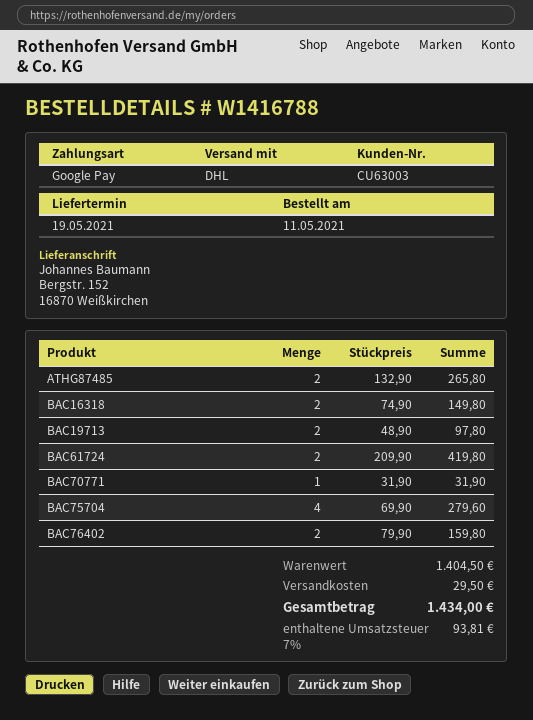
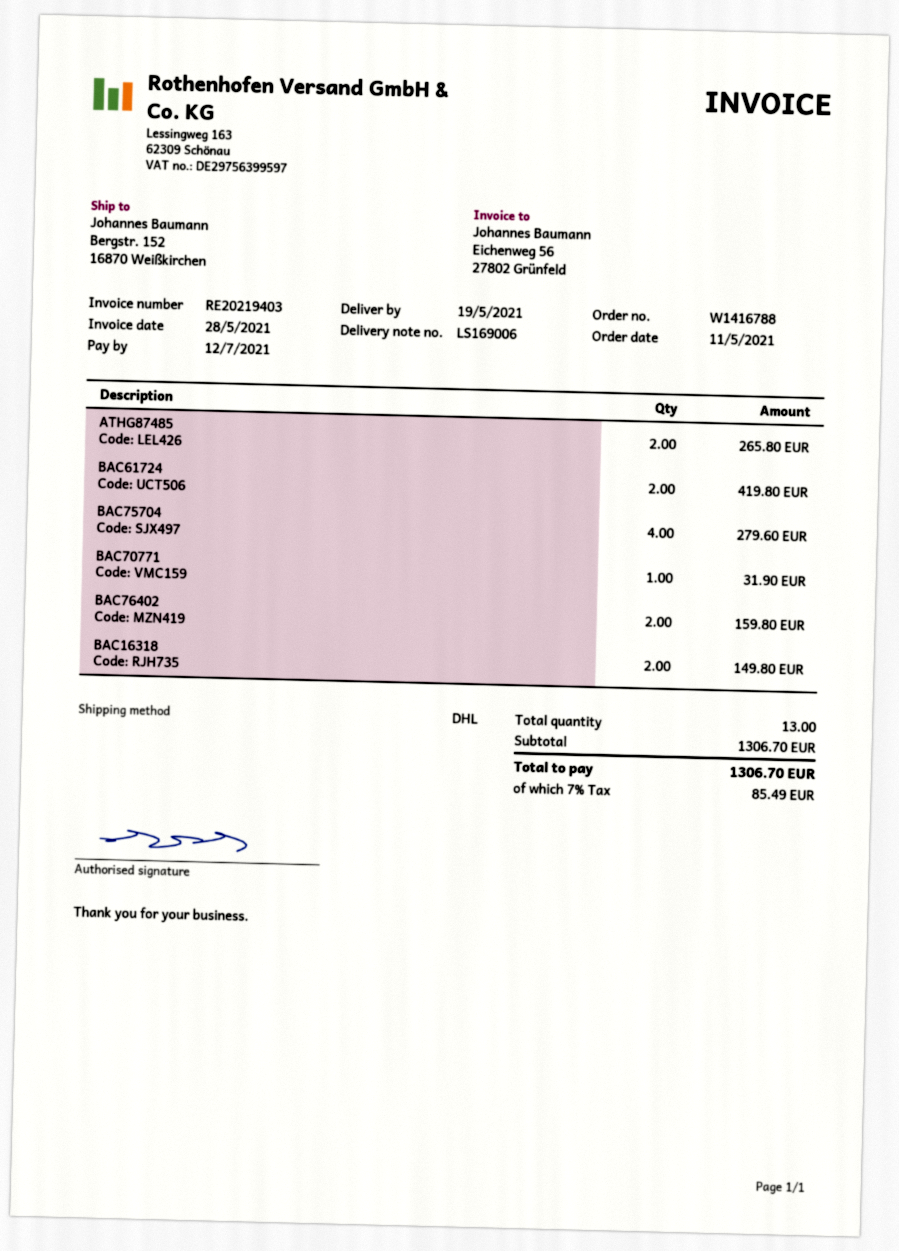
BAC19713: 2 for 97.80 -> none
subtotal: 1404.50 -> 1306.70
shipping: 29.50 -> none
tax: 7% = 93.81 -> 7% = 85.49
total: 1434.00 -> 1306.70

